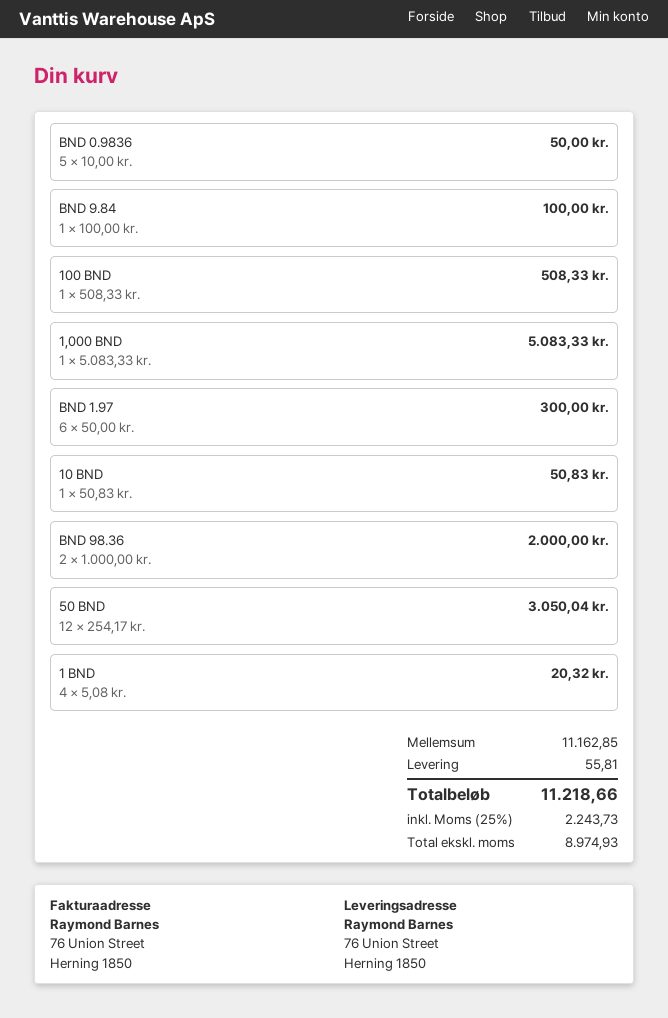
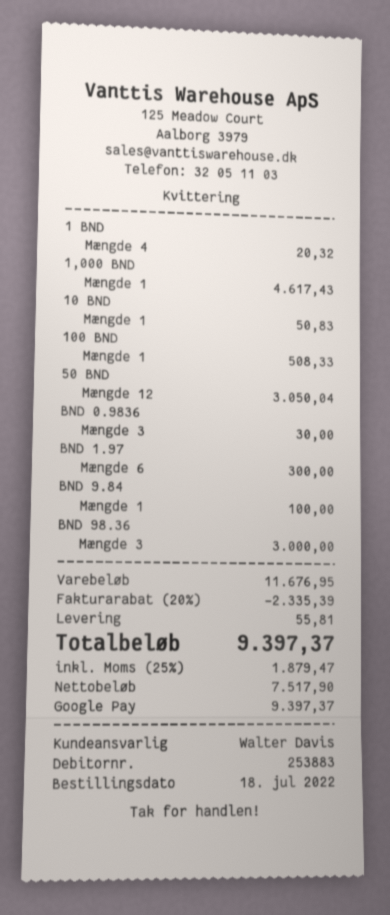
BND 0.9836: 5 for 50.00 -> 3 for 30.00
1,000 BND: 1 for 5083.33 -> 1 for 4617.43
BND 98.36: 2 for 2000.00 -> 3 for 3000.00
subtotal: 11162.85 -> 11676.95
discount: none -> 20% = 2335.39
net: 8974.93 -> 7517.90
tax: 25% = 2243.73 -> 25% = 1879.47
total: 11218.66 -> 9397.37

